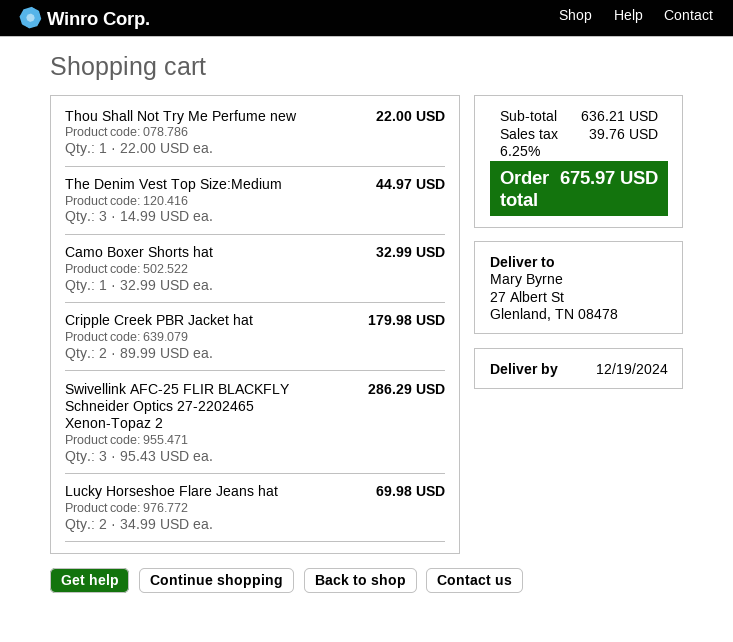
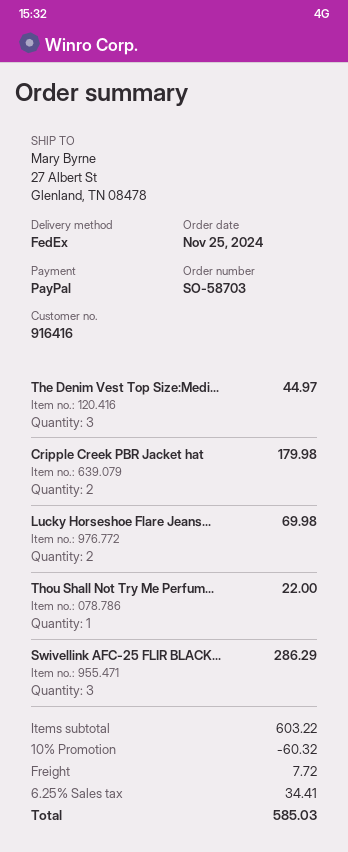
Camo Boxer Shorts hat: 1 for 32.99 -> none
subtotal: 636.21 -> 603.22
discount: none -> 10% = 60.32
shipping: none -> 7.72
tax: 6.25% = 39.76 -> 6.25% = 34.41
total: 675.97 -> 585.03

